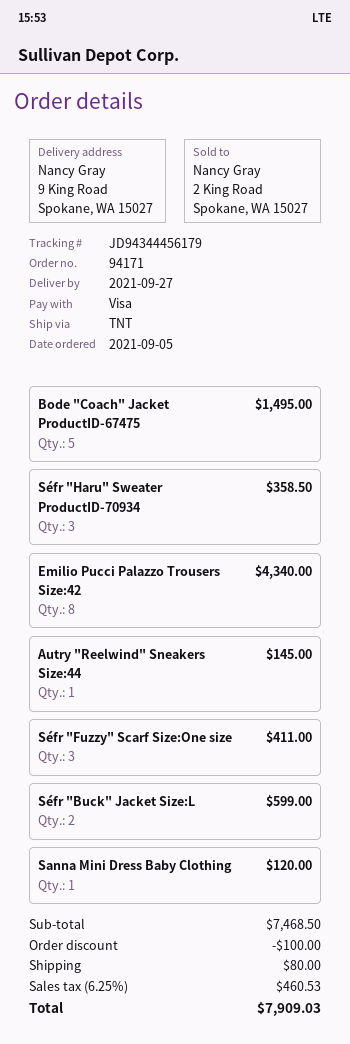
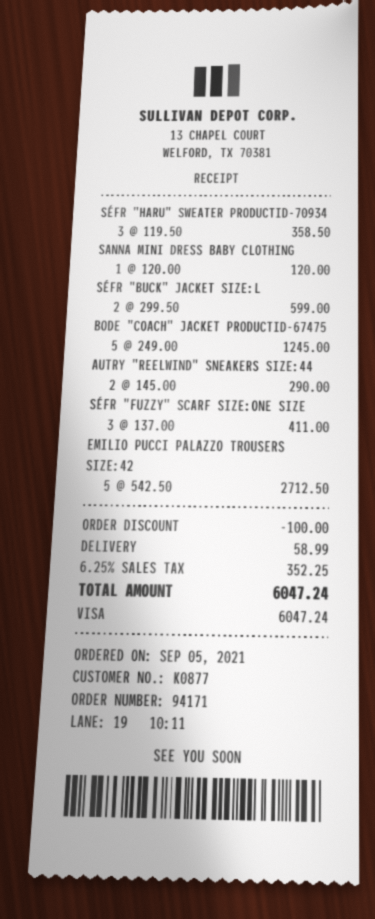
Bode "Coach" Jacket ProductID-67475: 5 for 1495.00 -> 5 for 1245.00
Emilio Pucci Palazzo Trousers Size:42: 8 for 4340.00 -> 5 for 2712.50
Autry "Reelwind" Sneakers Size:44: 1 for 145.00 -> 2 for 290.00
shipping: 80.00 -> 58.99
tax: 6.25% = 460.53 -> 6.25% = 352.25
total: 7909.03 -> 6047.24

